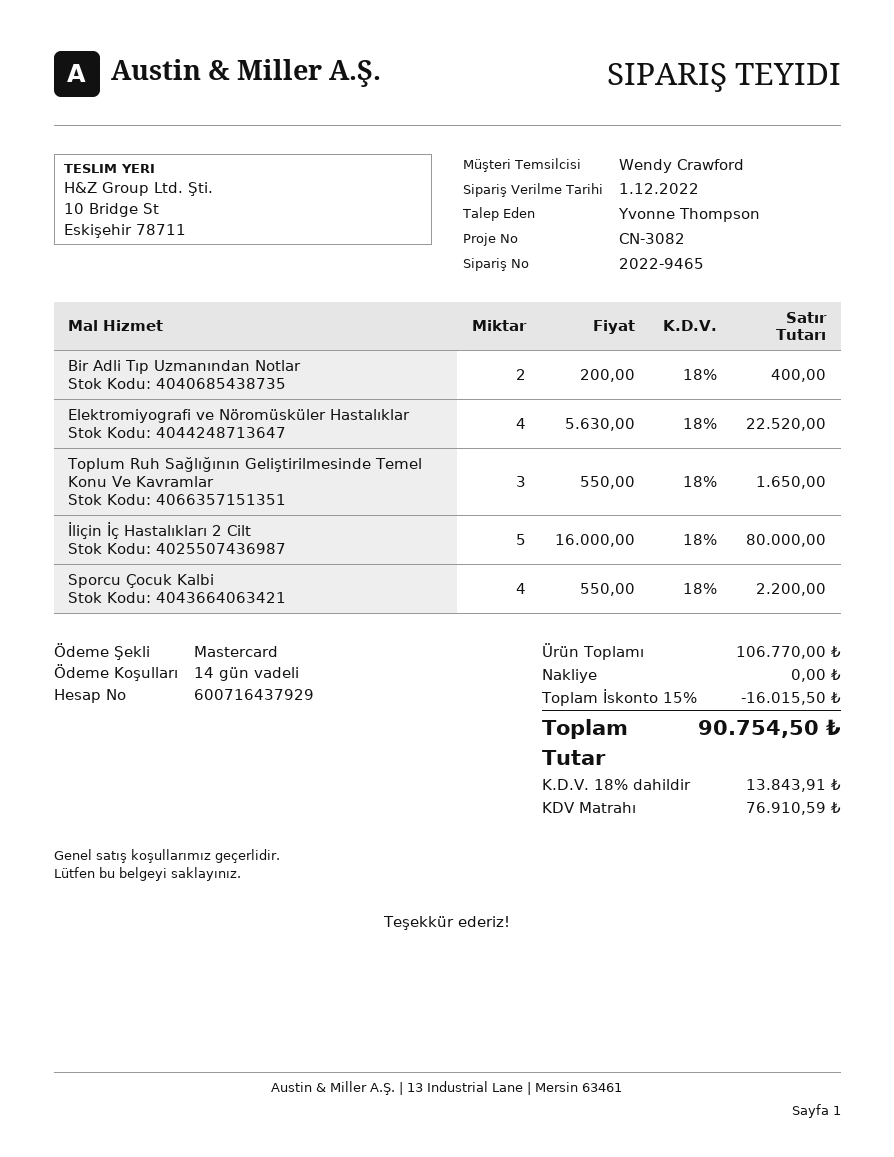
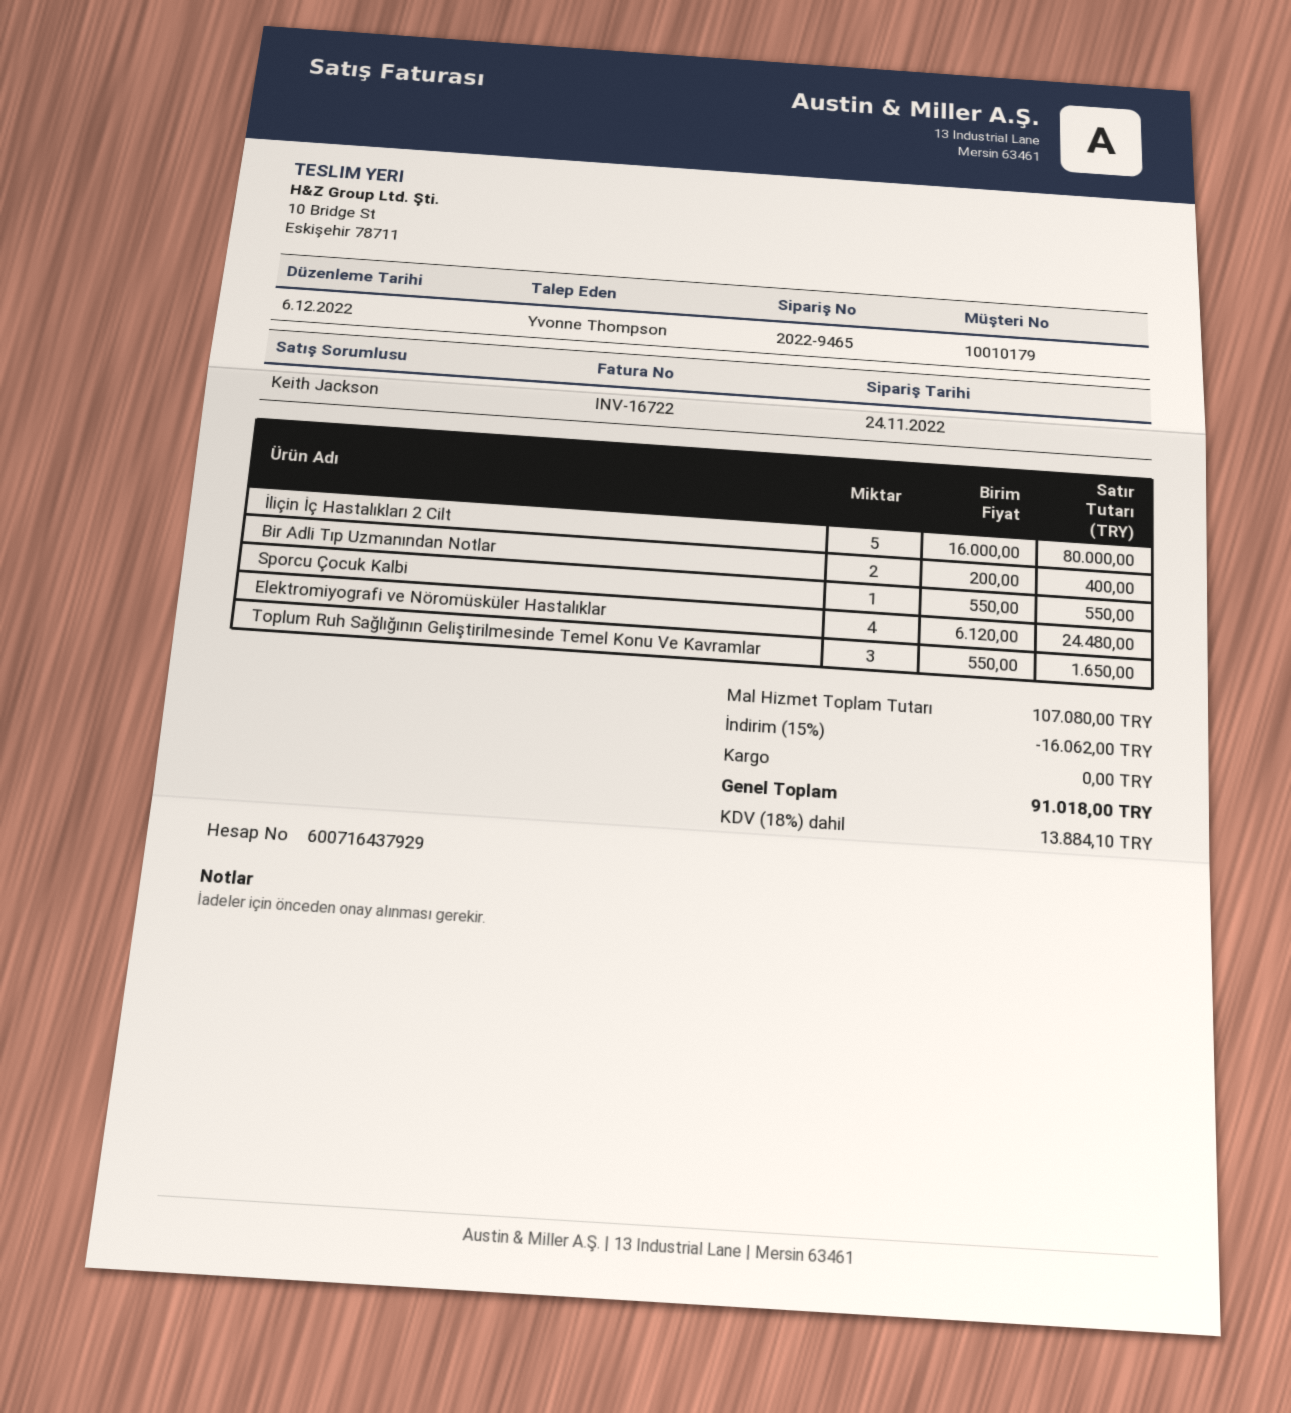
order date: 2022-12-01 -> 2022-11-24
sales rep: Wendy Crawford -> Keith Jackson
Elektromiyografi ve Nöromüsküler Hastalıklar: 4 x 5630.00 = 22520.00 -> 4 x 6120.00 = 24480.00
Sporcu Çocuk Kalbi: 4 x 550.00 = 2200.00 -> 1 x 550.00 = 550.00
subtotal: 106770.00 -> 107080.00
discount: 15% = 16015.50 -> 15% = 16062.00
tax: 18% = 13843.91 -> 18% = 13884.10
total: 90754.50 -> 91018.00

